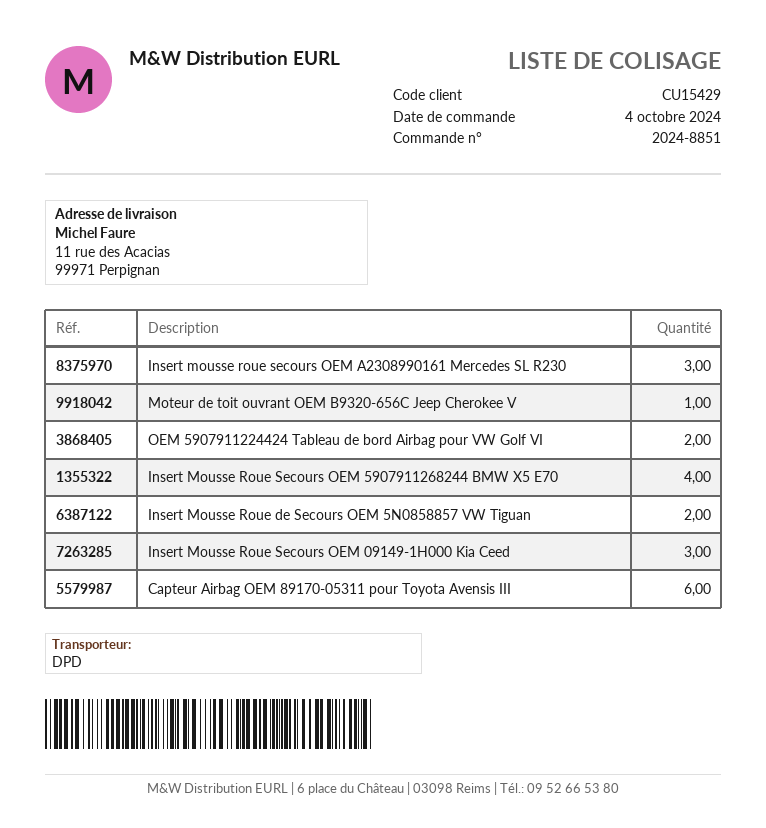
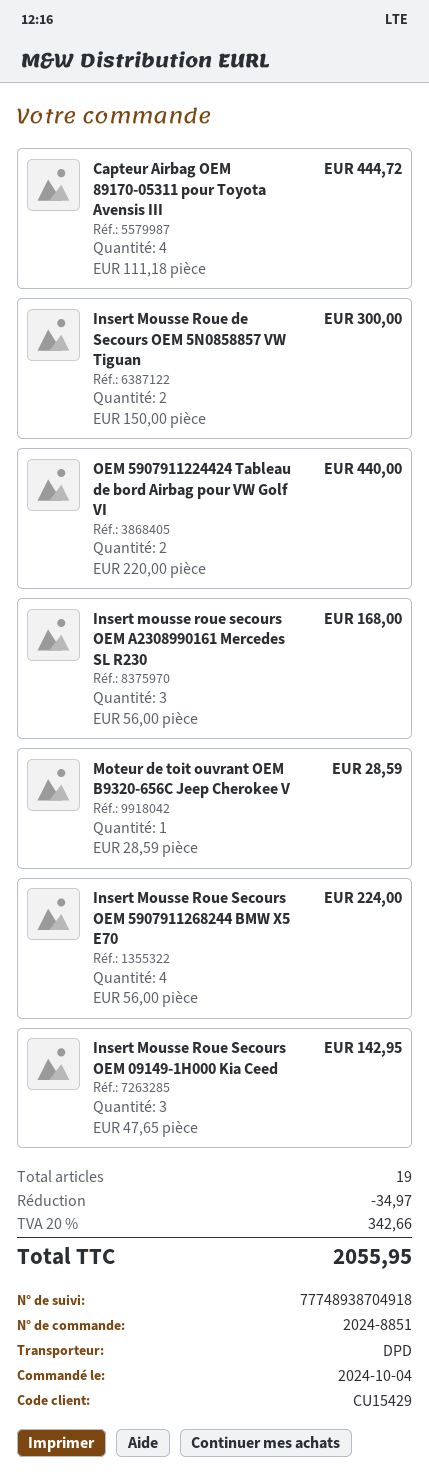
Capteur Airbag OEM 89170-05311 pour Toyota Avensis III: 6 -> 4

